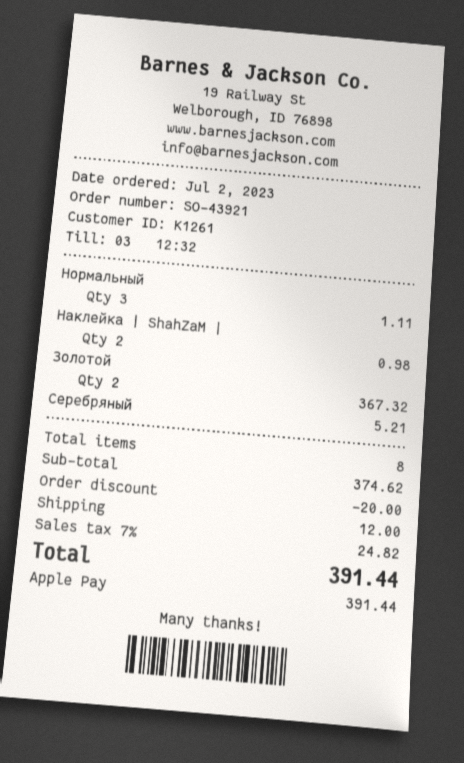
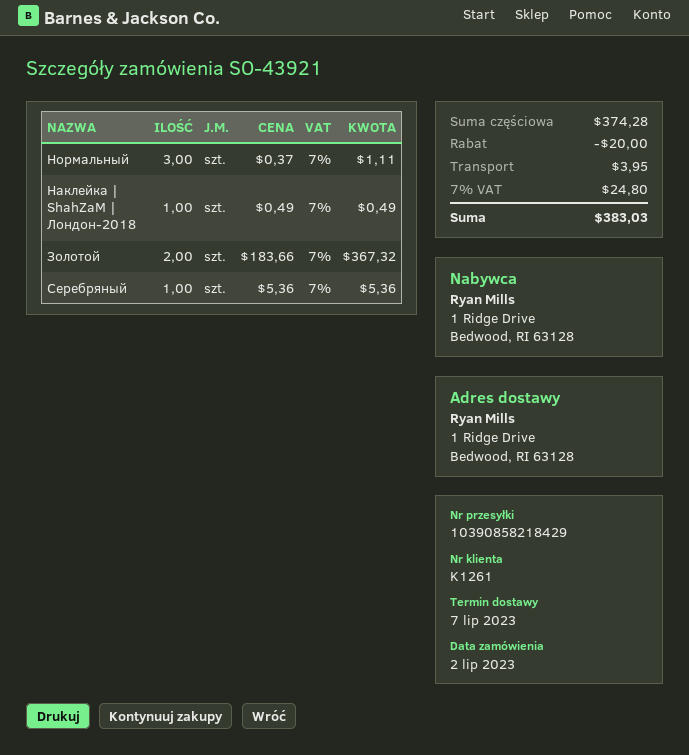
Наклейка | ShahZaM |: 2 for 0.98 -> 1 for 0.49
Серебряный: 1 for 5.21 -> 1 for 5.36
subtotal: 374.62 -> 374.28
shipping: 12.00 -> 3.95
tax: 7% = 24.82 -> 7% = 24.80
total: 391.44 -> 383.03

